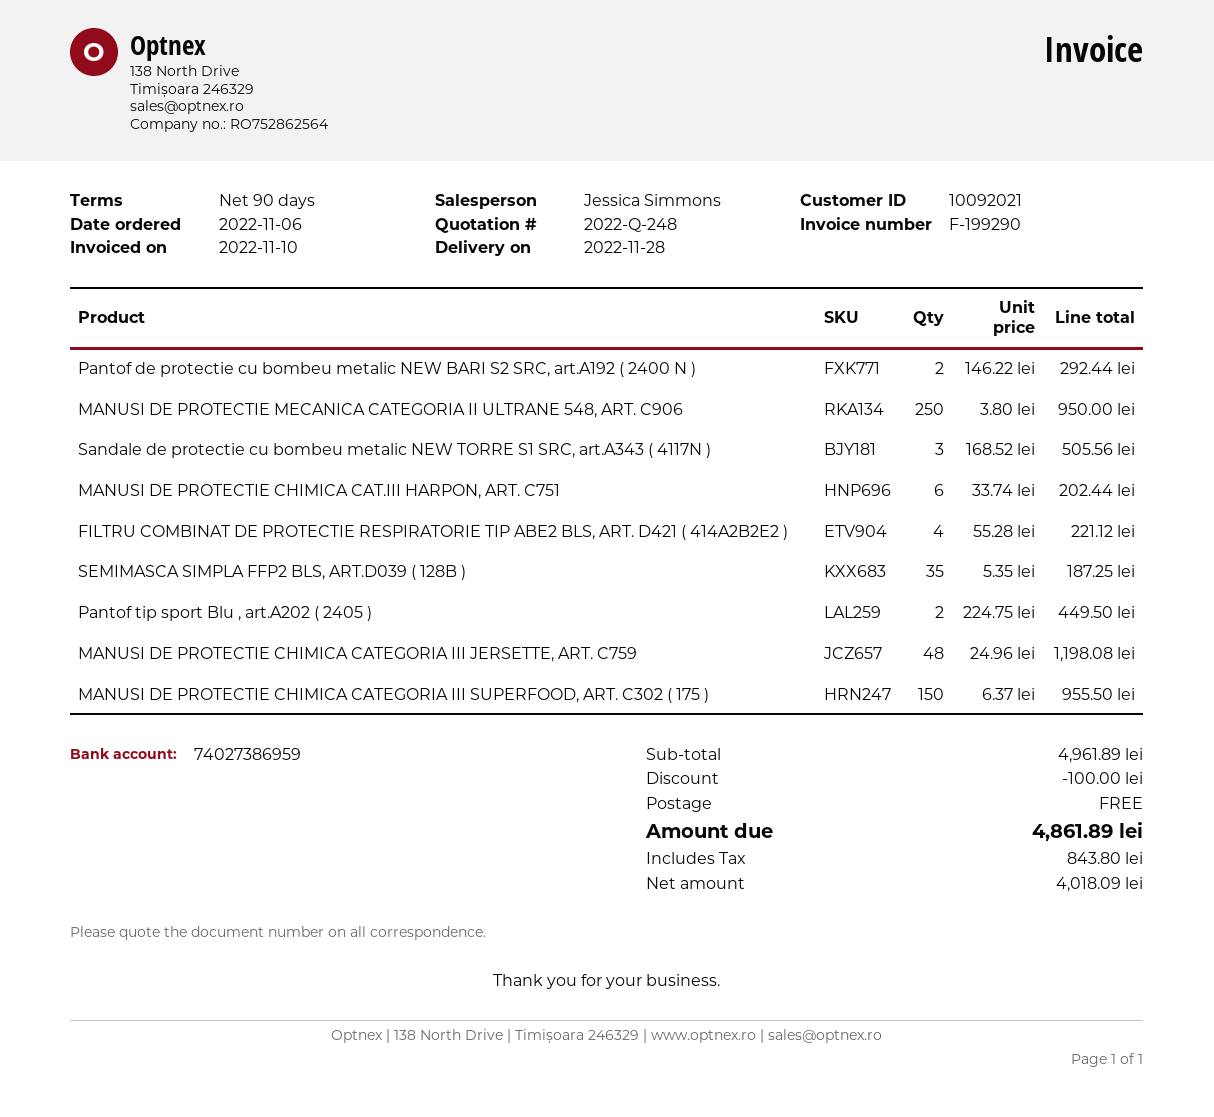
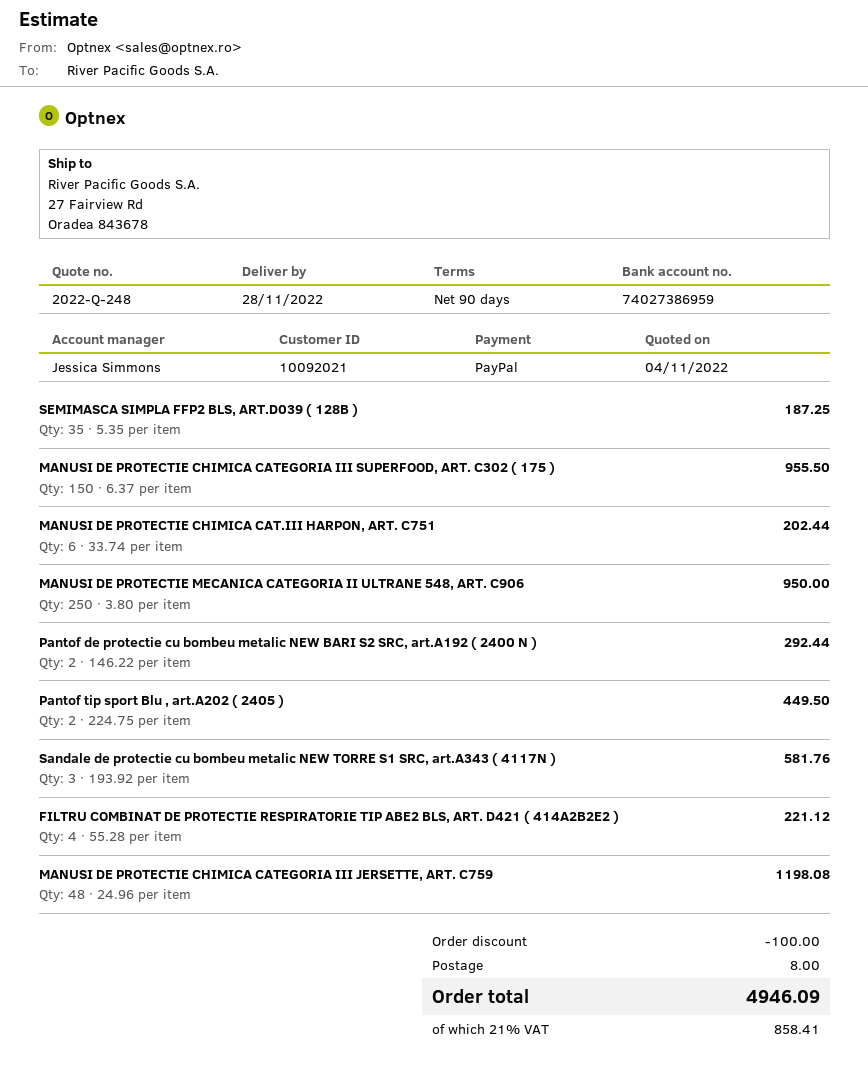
Sandale de protectie cu bombeu metalic NEW TORRE S1 SRC, art.A343 ( 4117N ): 3 x 168.52 = 505.56 -> 3 x 193.92 = 581.76
shipping: 0.00 -> 8.00
tax: 843.80 -> 858.41
total: 4861.89 -> 4946.09

